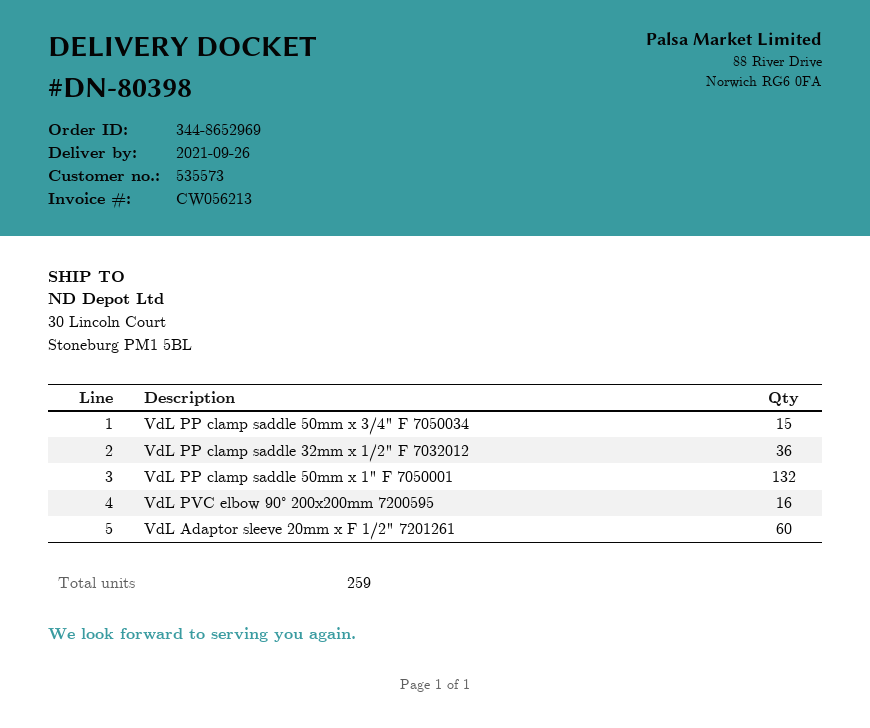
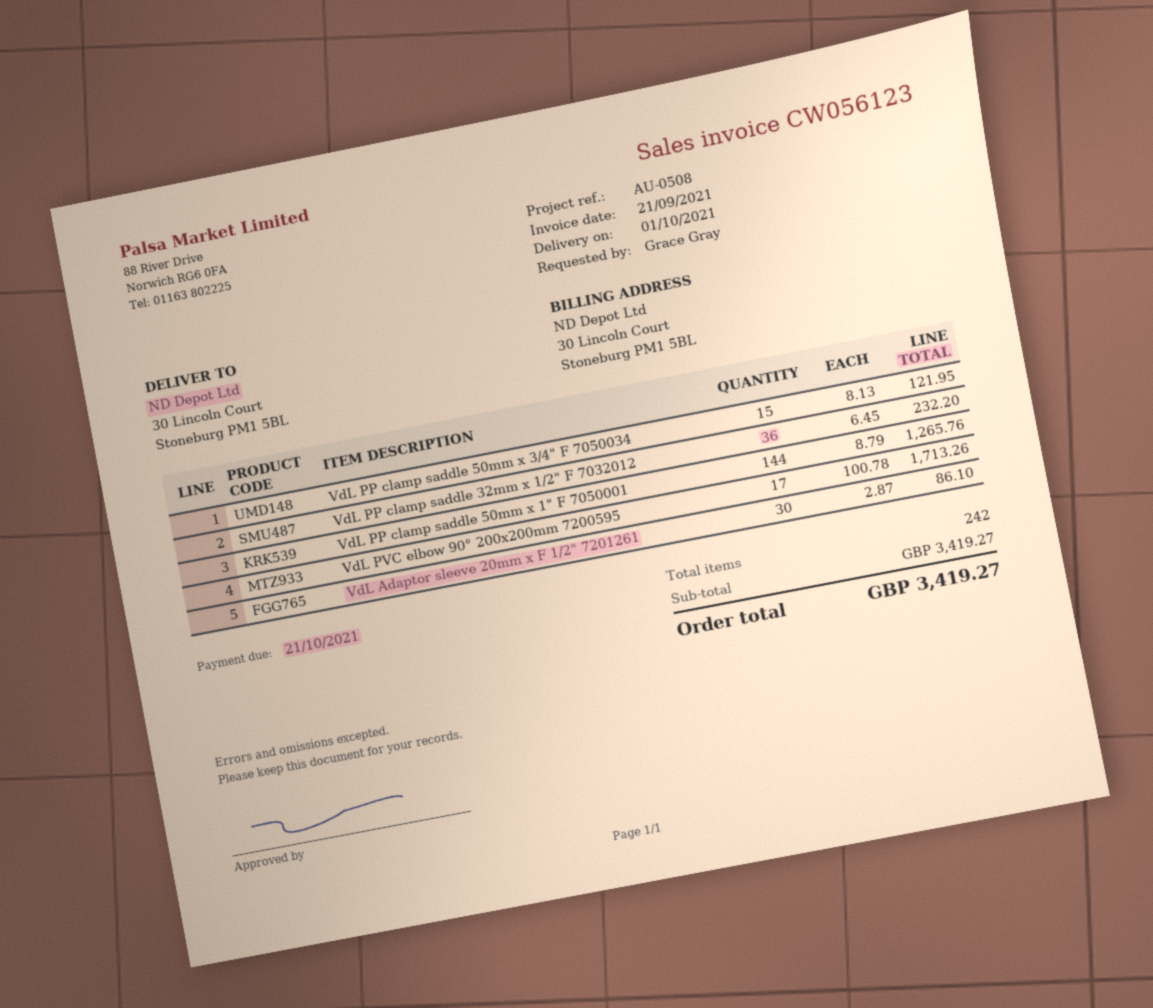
delivery date: 2021-09-26 -> 2021-10-01
invoice number: CW056213 -> CW056123
VdL PP clamp saddle 50mm x 1" F 7050001: 132 -> 144
VdL PVC elbow 90° 200x200mm 7200595: 16 -> 17
VdL Adaptor sleeve 20mm x F 1/2" 7201261: 60 -> 30
total quantity: 259 -> 242

